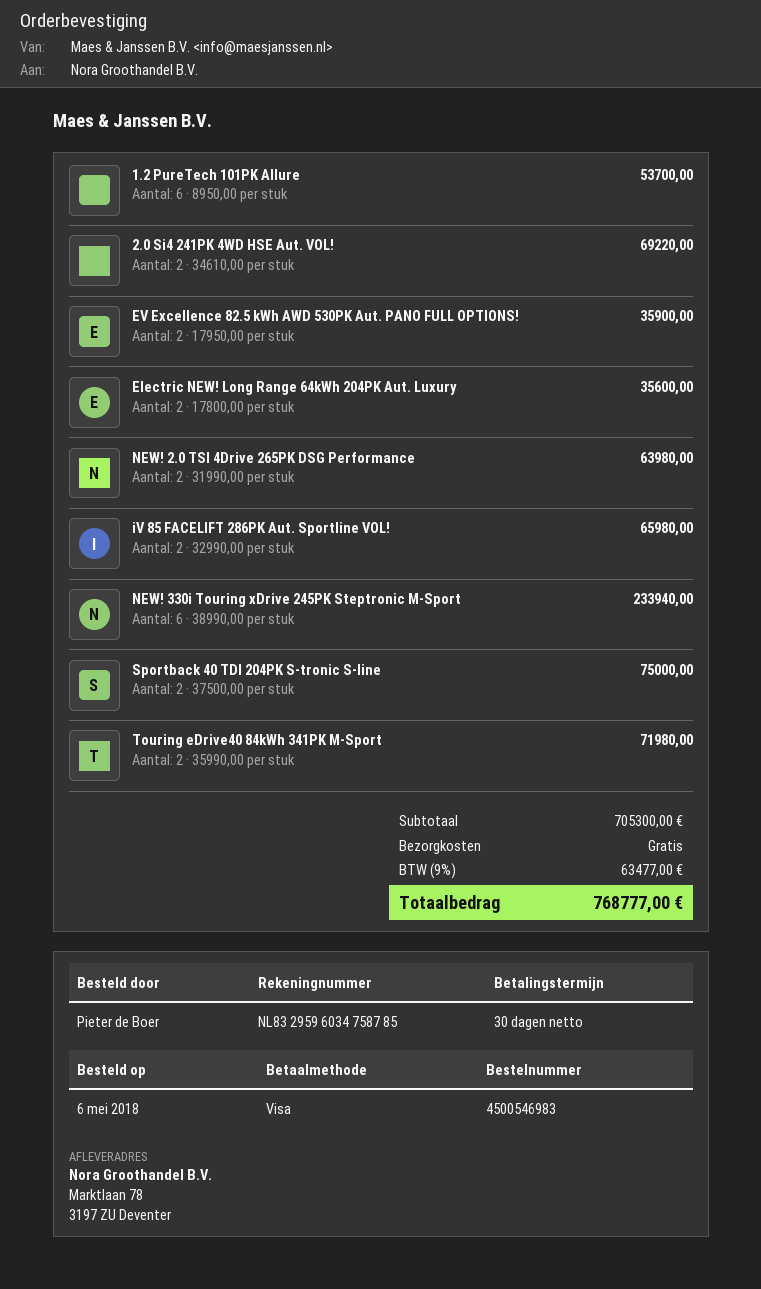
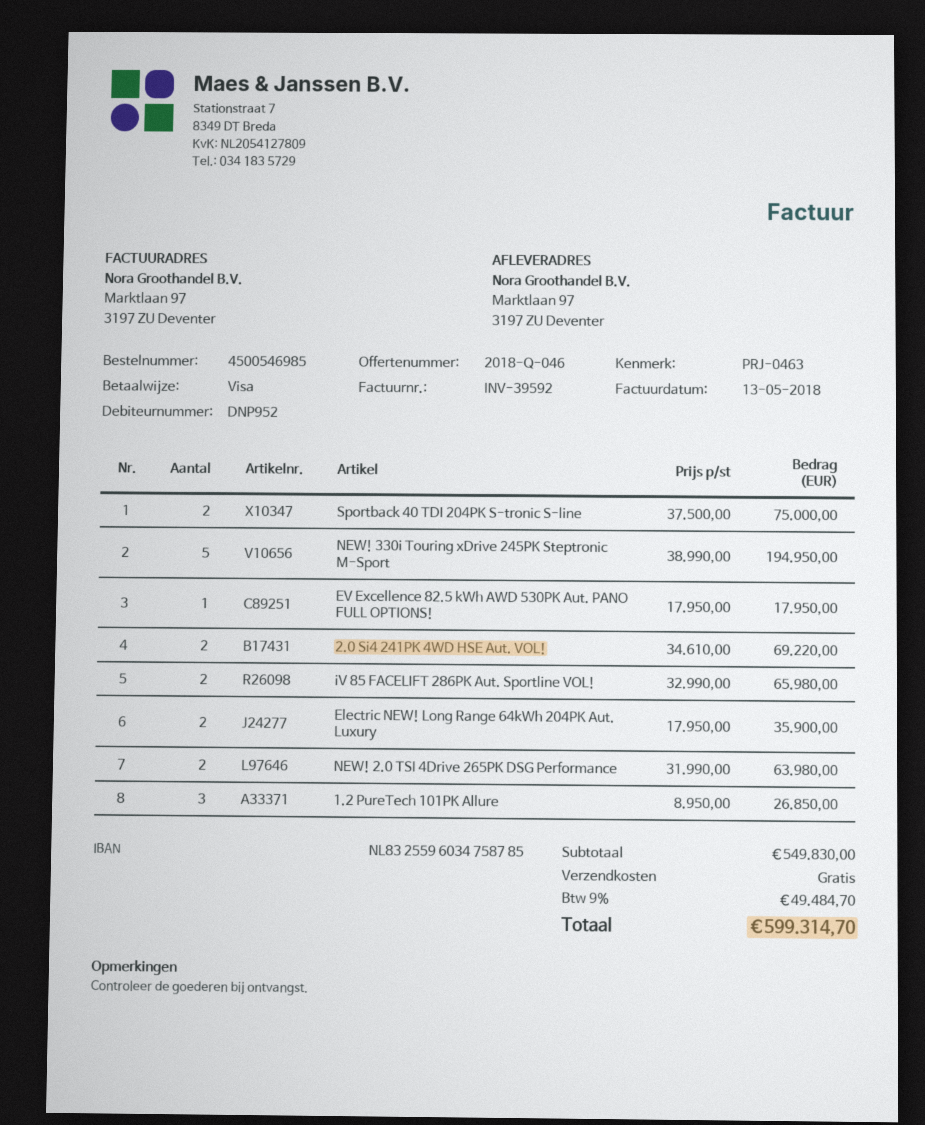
order number: 4500546983 -> 4500546985
bank account: NL8329596034758785 -> NL8325596034758785
ship to: Marktlaan 78, 3197 ZU Deventer -> Marktlaan 97, 3197 ZU Deventer
1.2 PureTech 101PK Allure: 6 x 8950.00 = 53700.00 -> 3 x 8950.00 = 26850.00
EV Excellence 82.5 kWh AWD 530PK Aut. PANO FULL OPTIONS!: 2 x 17950.00 = 35900.00 -> 1 x 17950.00 = 17950.00
Electric NEW! Long Range 64kWh 204PK Aut. Luxury: 2 x 17800.00 = 35600.00 -> 2 x 17950.00 = 35900.00
NEW! 330i Touring xDrive 245PK Steptronic M-Sport: 6 x 38990.00 = 233940.00 -> 5 x 38990.00 = 194950.00
Touring eDrive40 84kWh 341PK M-Sport: 2 x 35990.00 = 71980.00 -> none
subtotal: 705300.00 -> 549830.00
tax: 9% = 63477.00 -> 9% = 49484.70
total: 768777.00 -> 599314.70

